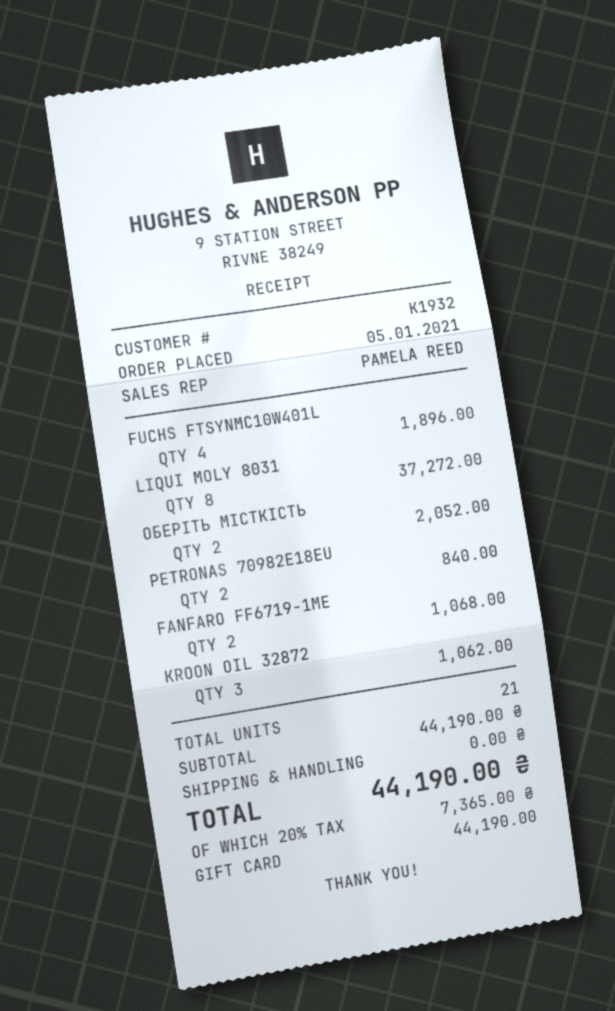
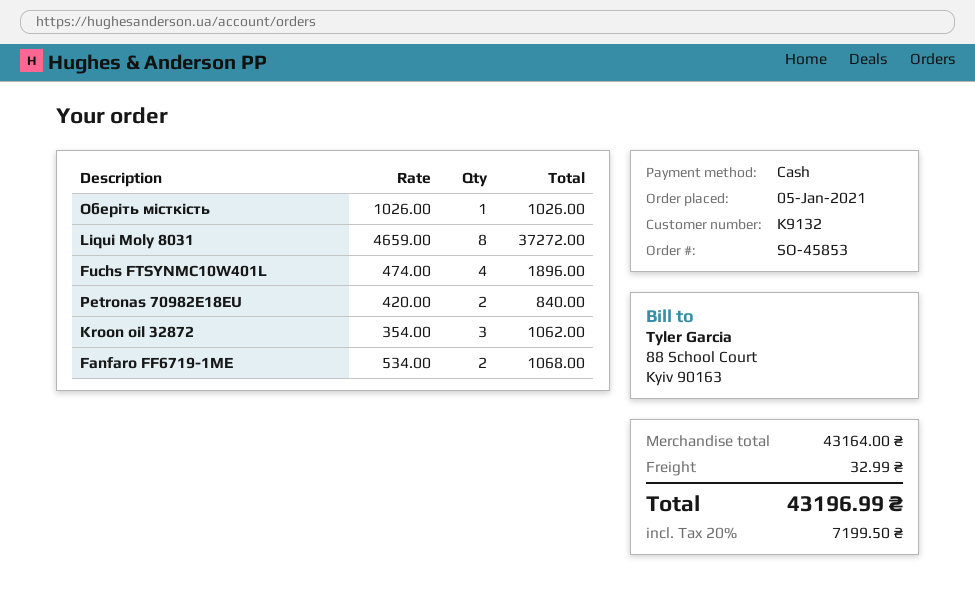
customer number: K1932 -> K9132
payment method: gift card -> cash
ОБЕРІТЬ МІСТКІСТЬ: 2 for 2052.00 -> 1 for 1026.00
subtotal: 44190.00 -> 43164.00
shipping: 0.00 -> 32.99
tax: 20% = 7365.00 -> 20% = 7199.50
total: 44190.00 -> 43196.99

